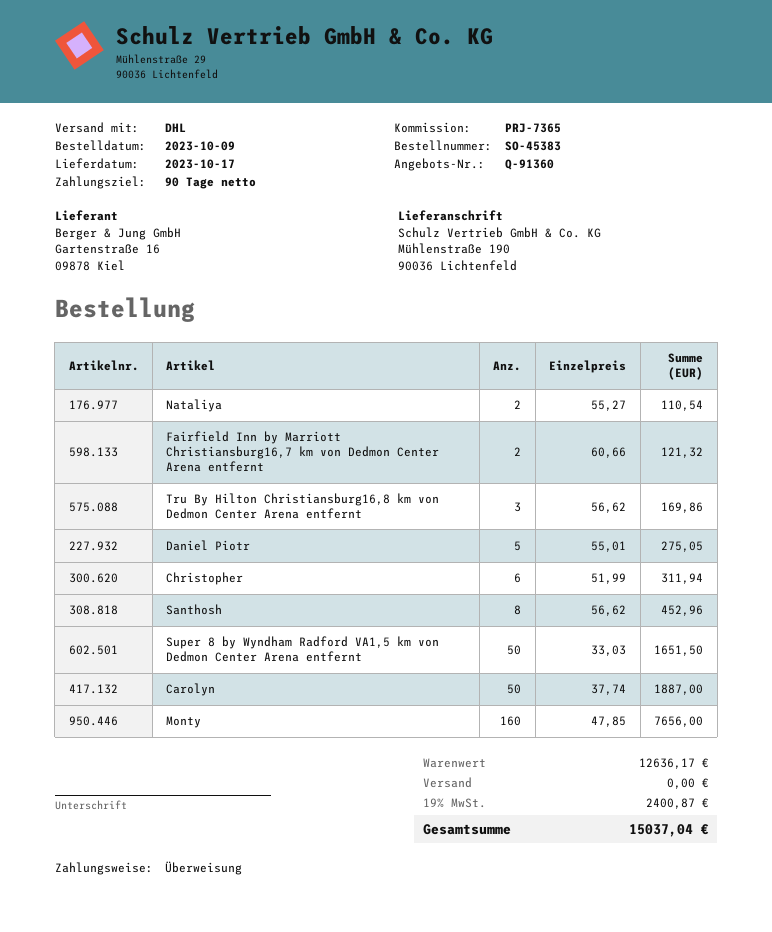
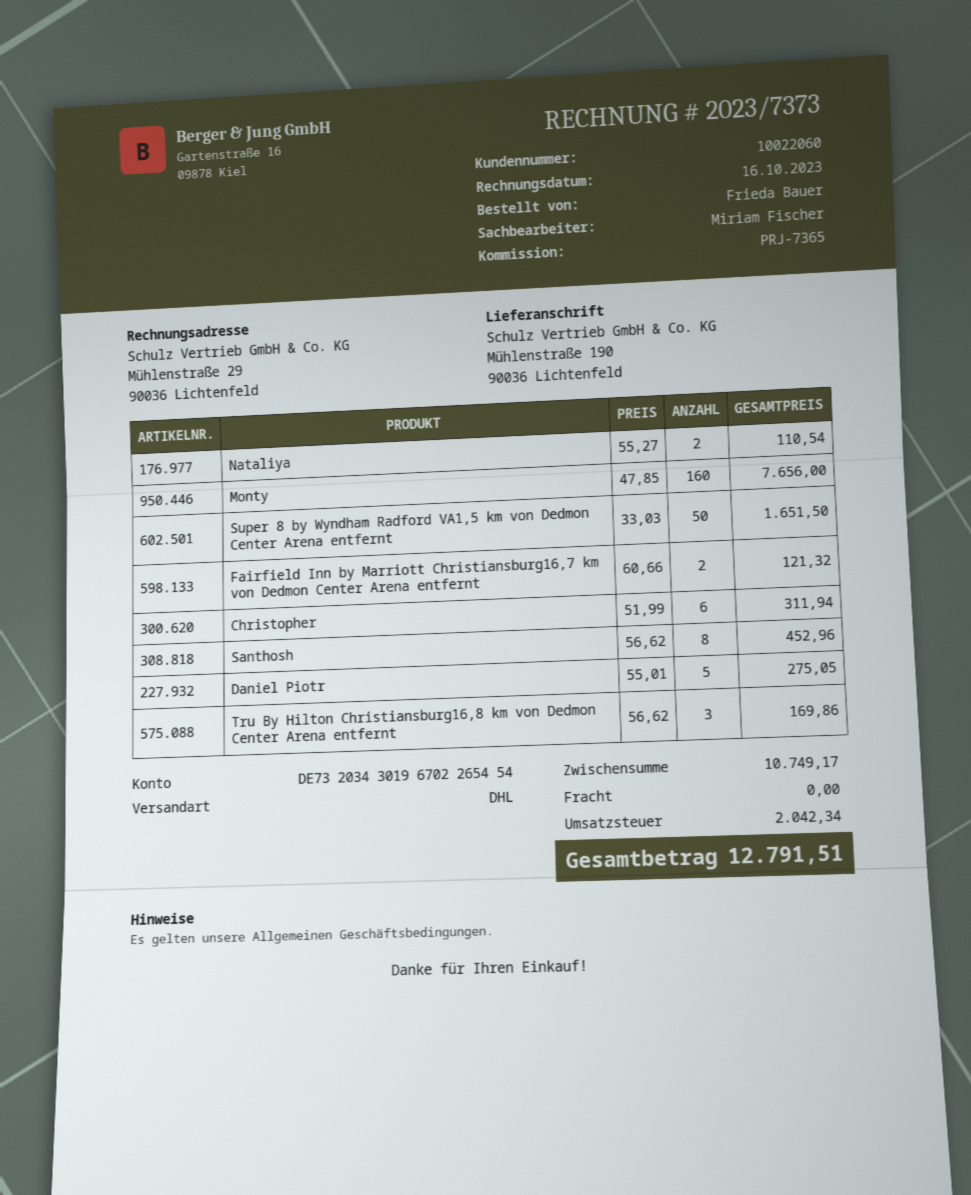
Carolyn: 50 x 37.74 = 1887.00 -> none
subtotal: 12636.17 -> 10749.17
tax: 2400.87 -> 2042.34
total: 15037.04 -> 12791.51

